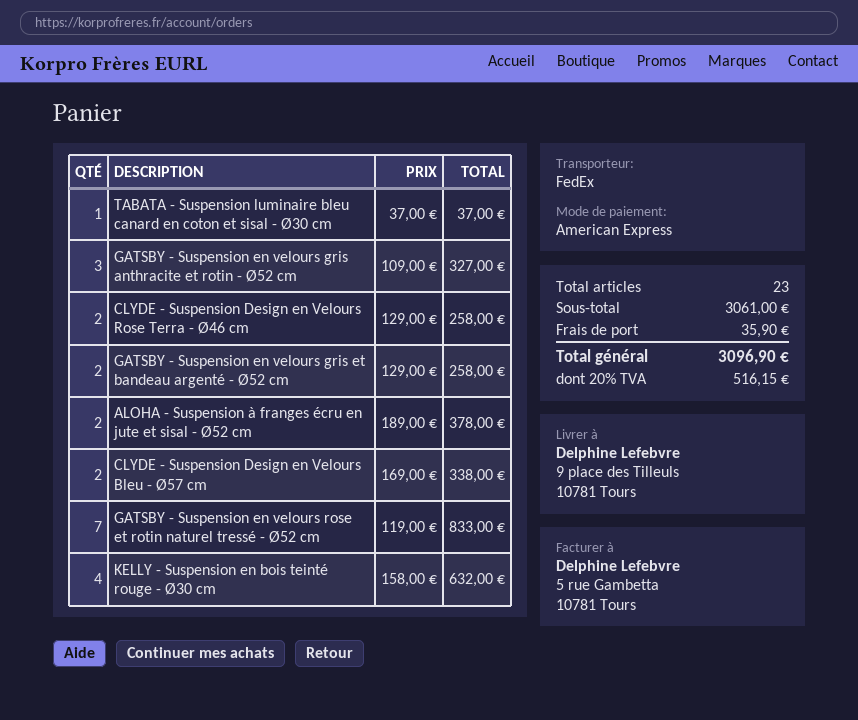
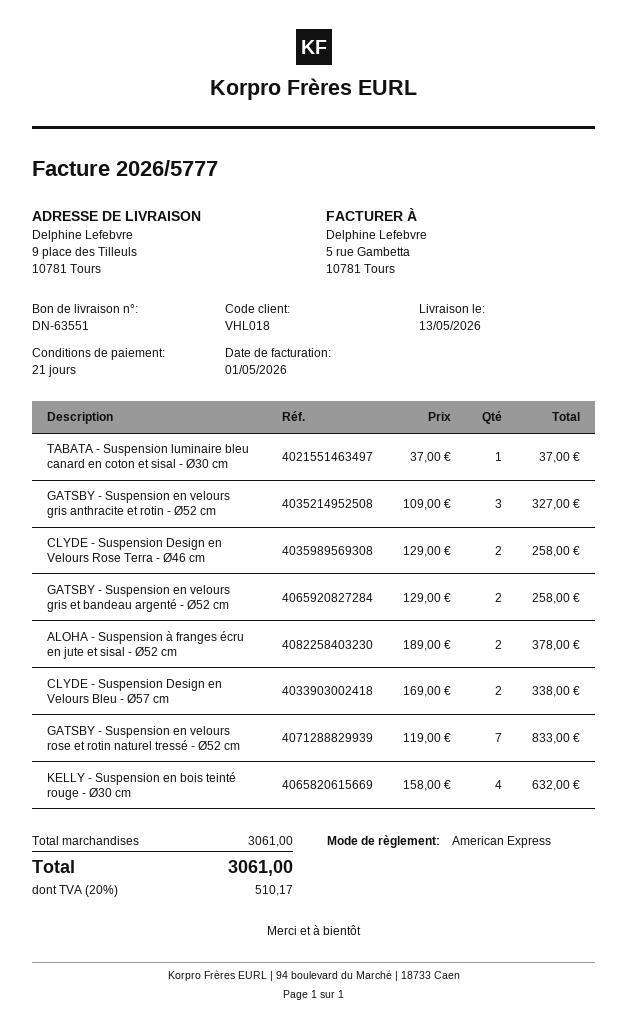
shipping: 35.90 -> none
tax: 20% = 516.15 -> 20% = 510.17
total: 3096.90 -> 3061.00

